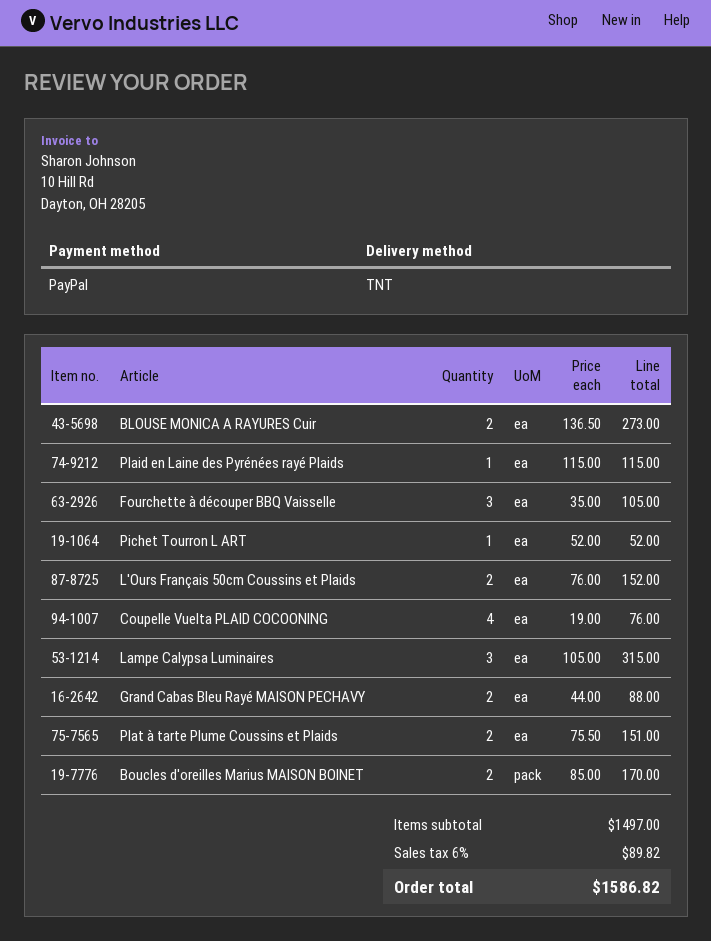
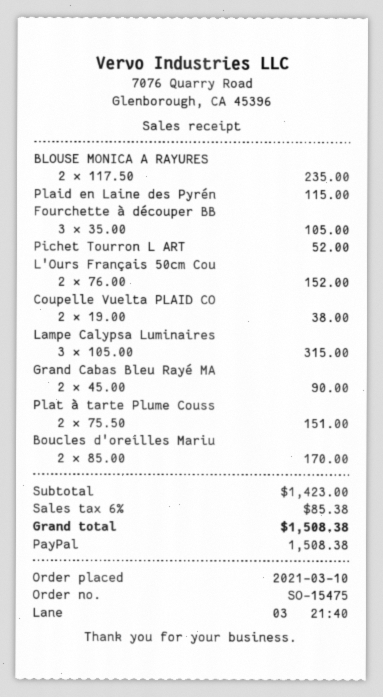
BLOUSE MONICA A RAYURES Cuir: 2 x 136.50 = 273.00 -> 2 x 117.50 = 235.00
Coupelle Vuelta PLAID COCOONING: 4 x 19.00 = 76.00 -> 2 x 19.00 = 38.00
Grand Cabas Bleu Rayé MAISON PECHAVY: 2 x 44.00 = 88.00 -> 2 x 45.00 = 90.00
subtotal: 1497.00 -> 1423.00
tax: 6% = 89.82 -> 6% = 85.38
total: 1586.82 -> 1508.38

